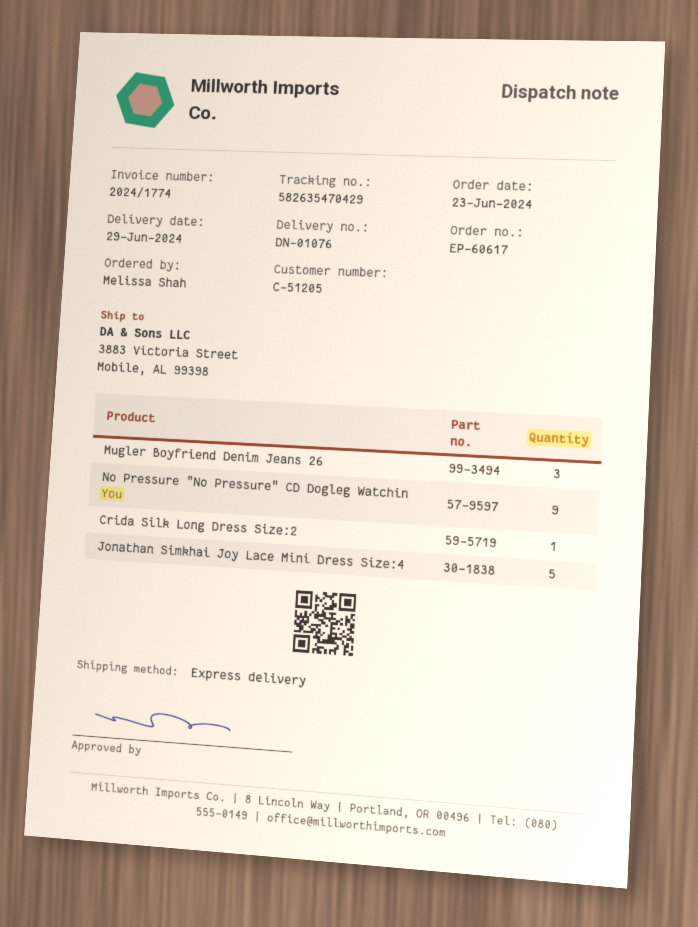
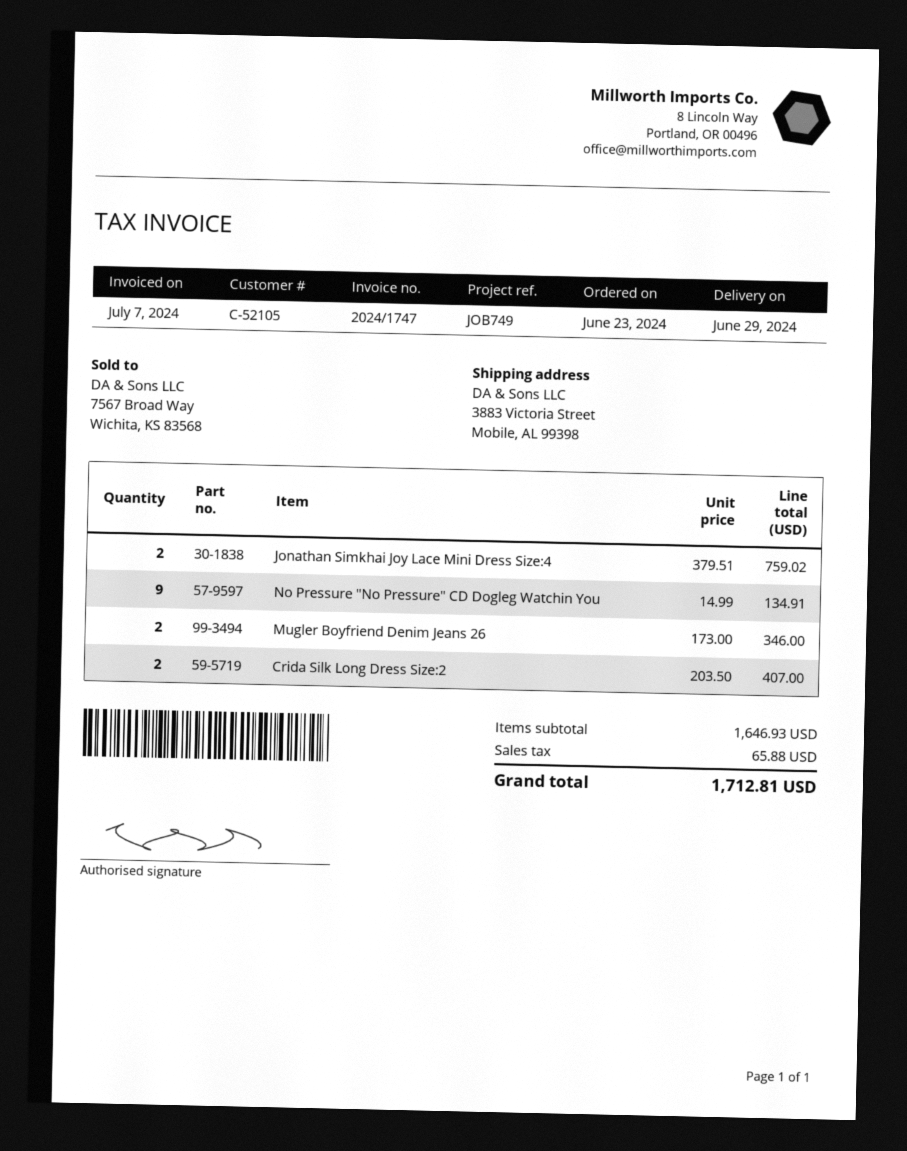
invoice number: 2024/1774 -> 2024/1747
customer number: C-51205 -> C-52105
Mugler Boyfriend Denim Jeans 26: 3 -> 2
Crida Silk Long Dress Size:2: 1 -> 2
Jonathan Simkhai Joy Lace Mini Dress Size:4: 5 -> 2

